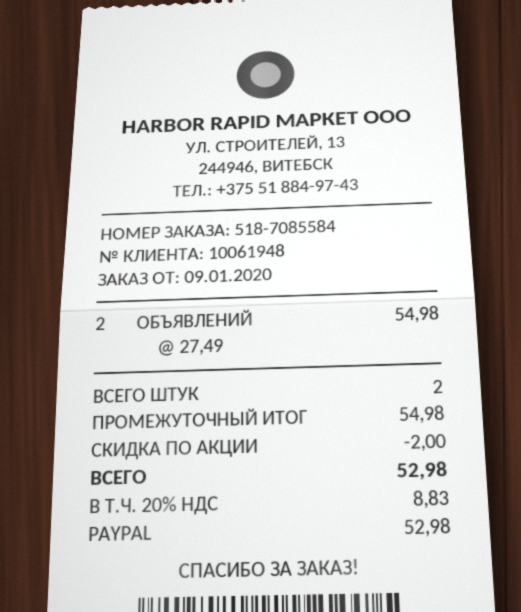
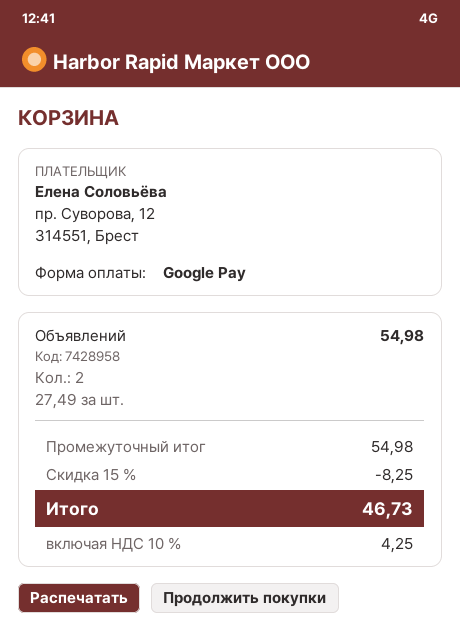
payment method: PayPal -> Google Pay
discount: 2.00 -> 8.25
tax: 20% = 8.83 -> 10% = 4.25
total: 52.98 -> 46.73

